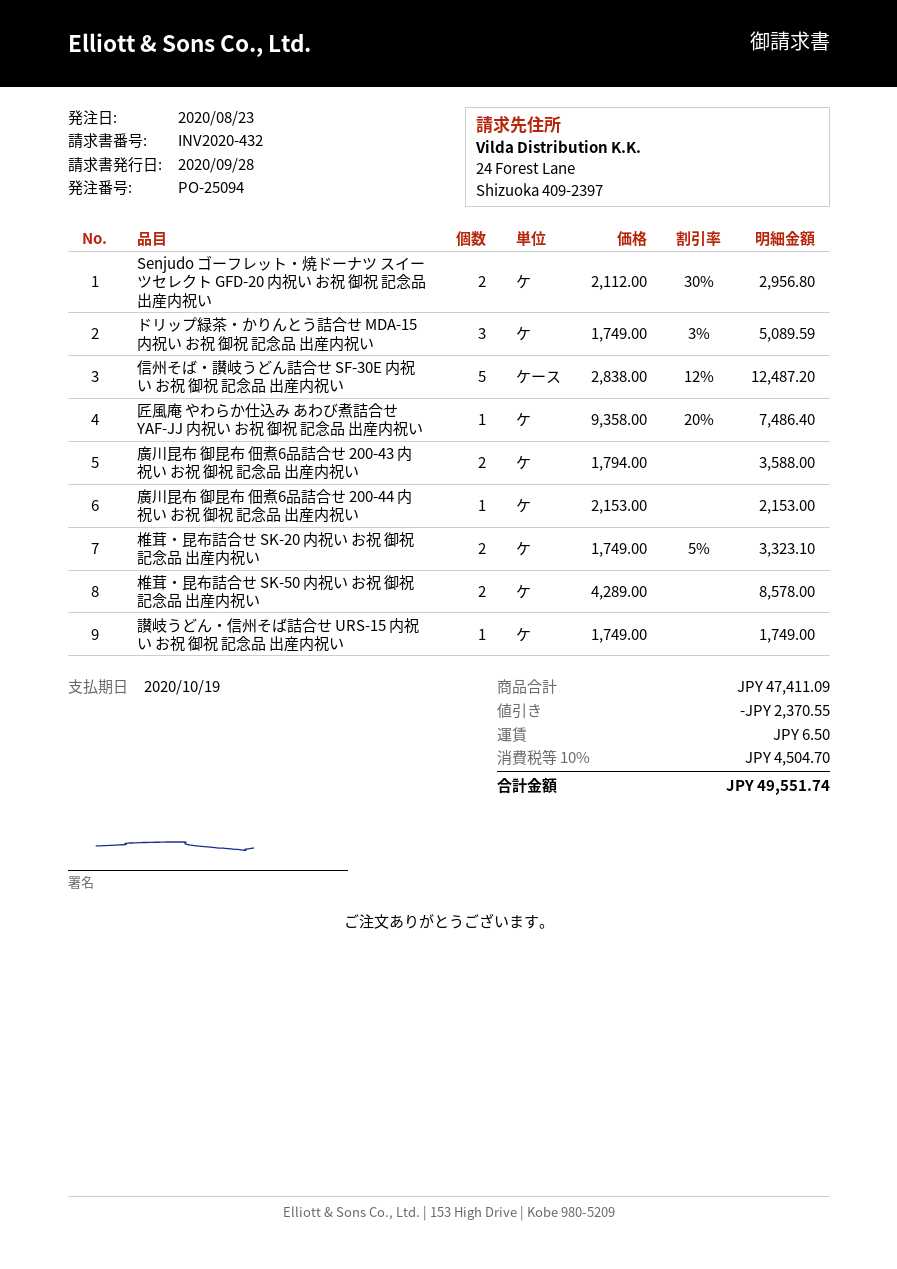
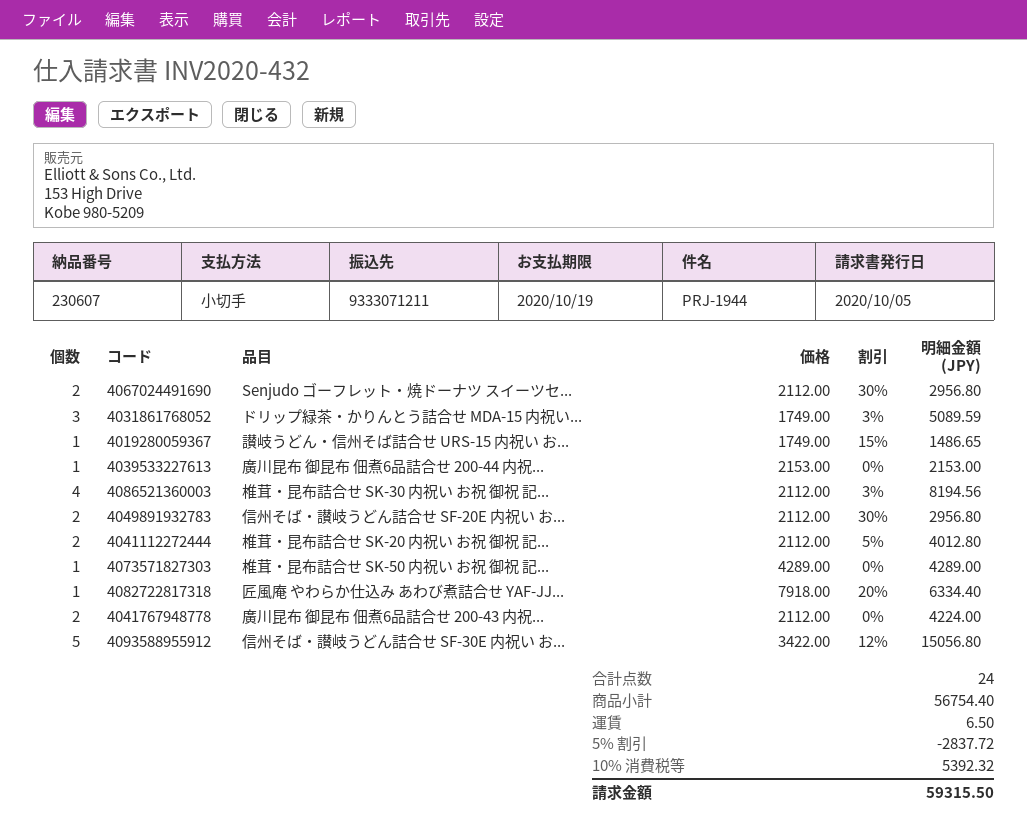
invoice date: 2020-09-28 -> 2020-10-05
信州そば・讃岐うどん詰合せ SF-30E 内祝い お祝 御祝 記念品 出産内祝い: 5 x 2838.00 - 12% = 12487.20 -> 5 x 3422.00 - 12% = 15056.80
匠風庵 やわらか仕込み あわび煮詰合せ YAF-JJ 内祝い お祝 御祝 記念品 出産内祝い: 1 x 9358.00 - 20% = 7486.40 -> 1 x 7918.00 - 20% = 6334.40
廣川昆布 御昆布 佃煮6品詰合せ 200-43 内祝い お祝 御祝 記念品 出産内祝い: 2 x 1794.00 = 3588.00 -> 2 x 2112.00 = 4224.00
椎茸・昆布詰合せ SK-20 内祝い お祝 御祝 記念品 出産内祝い: 2 x 1749.00 - 5% = 3323.10 -> 2 x 2112.00 - 5% = 4012.80
椎茸・昆布詰合せ SK-50 内祝い お祝 御祝 記念品 出産内祝い: 2 x 4289.00 = 8578.00 -> 1 x 4289.00 = 4289.00
讃岐うどん・信州そば詰合せ URS-15 内祝い お祝 御祝 記念品 出産内祝い: 1 x 1749.00 = 1749.00 -> 1 x 1749.00 - 15% = 1486.65
椎茸・昆布詰合せ SK-30 内祝い お祝 御祝 記...: none -> 4 x 2112.00 - 3% = 8194.56
信州そば・讃岐うどん詰合せ SF-20E 内祝い お...: none -> 2 x 2112.00 - 30% = 2956.80
subtotal: 47411.09 -> 56754.40
discount: 2370.55 -> 2837.72
tax: 10% = 4504.70 -> 10% = 5392.32
total: 49551.74 -> 59315.50

